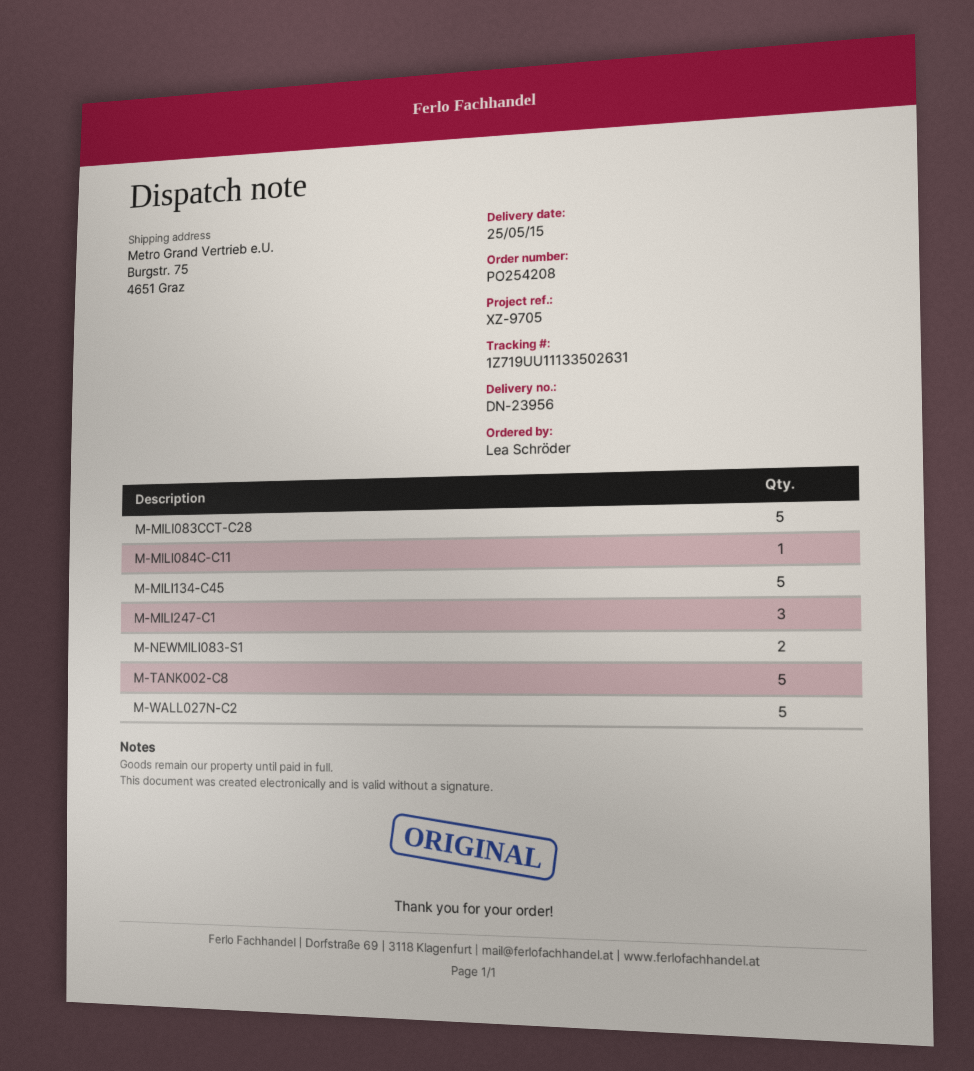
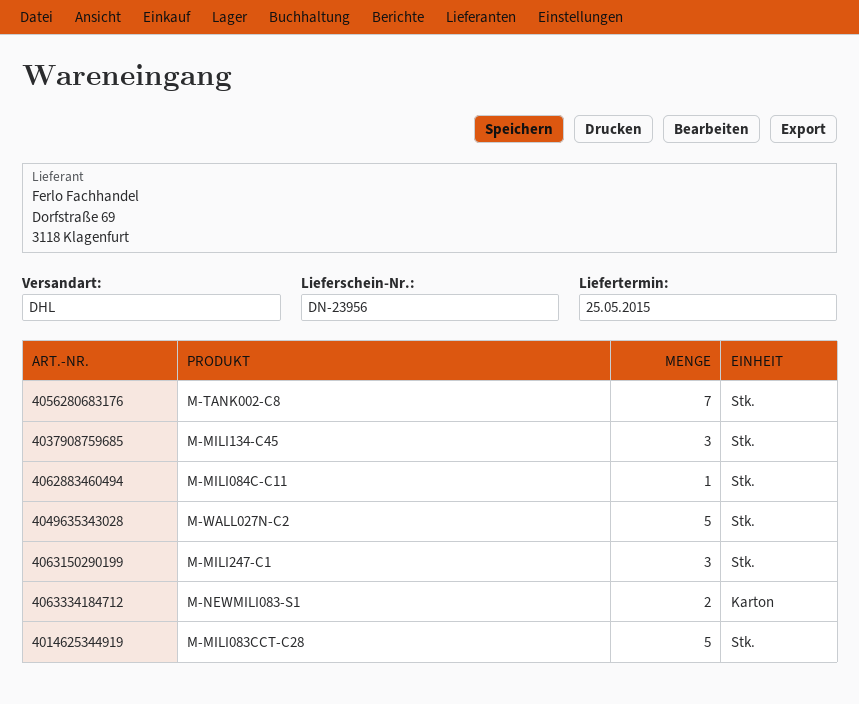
M-MILI134-C45: 5 -> 3
M-TANK002-C8: 5 -> 7

